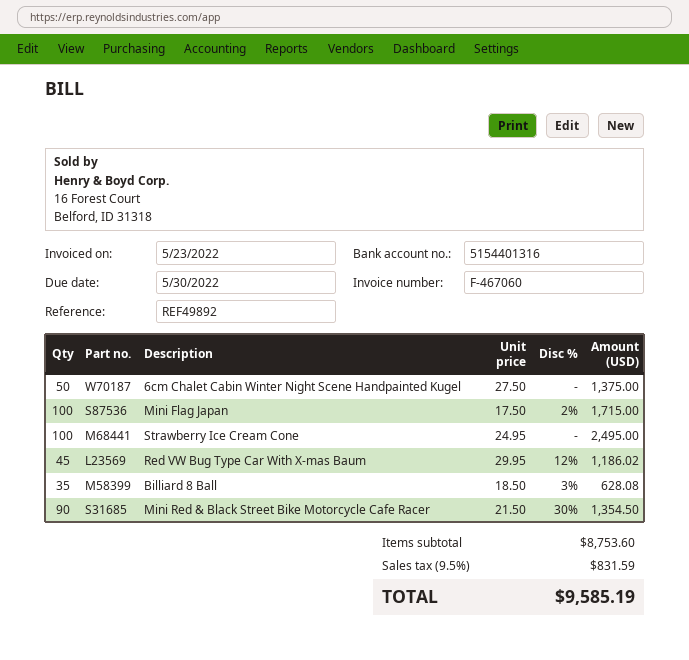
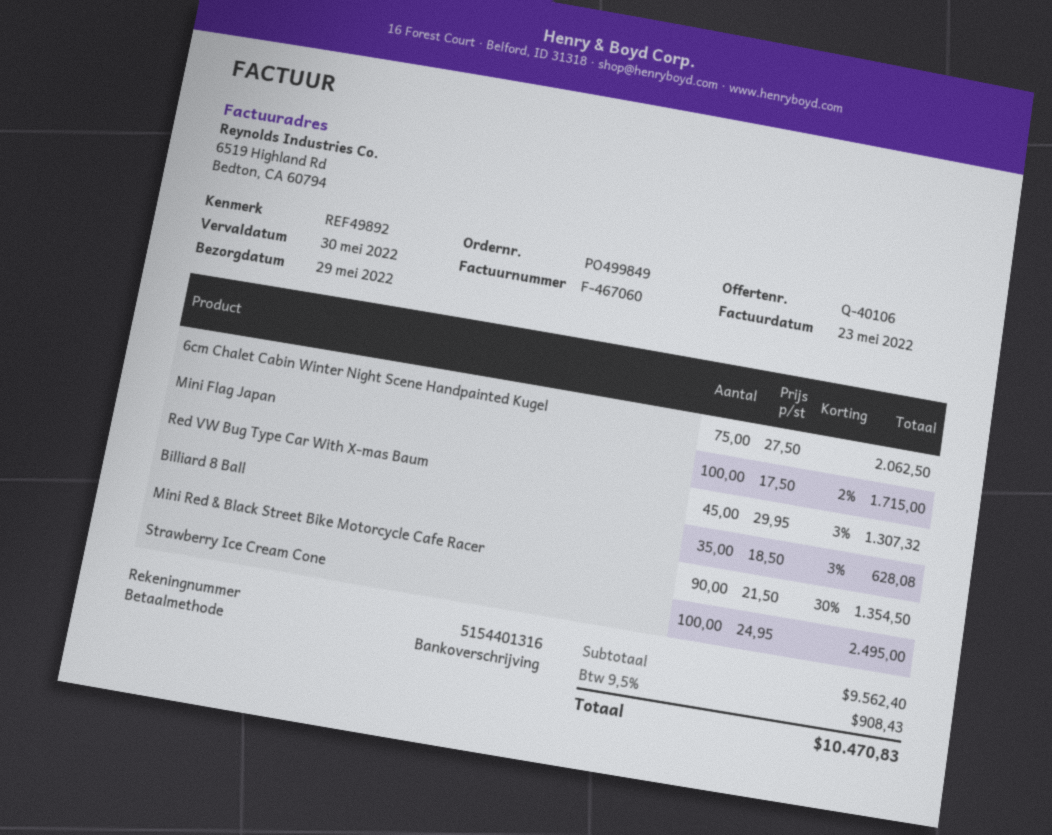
6cm Chalet Cabin Winter Night Scene Handpainted Kugel: 50 x 27.50 = 1375.00 -> 75 x 27.50 = 2062.50
Red VW Bug Type Car With X-mas Baum: 45 x 29.95 - 12% = 1186.02 -> 45 x 29.95 - 3% = 1307.32
subtotal: 8753.60 -> 9562.40
tax: 9.5% = 831.59 -> 9.5% = 908.43
total: 9585.19 -> 10470.83

